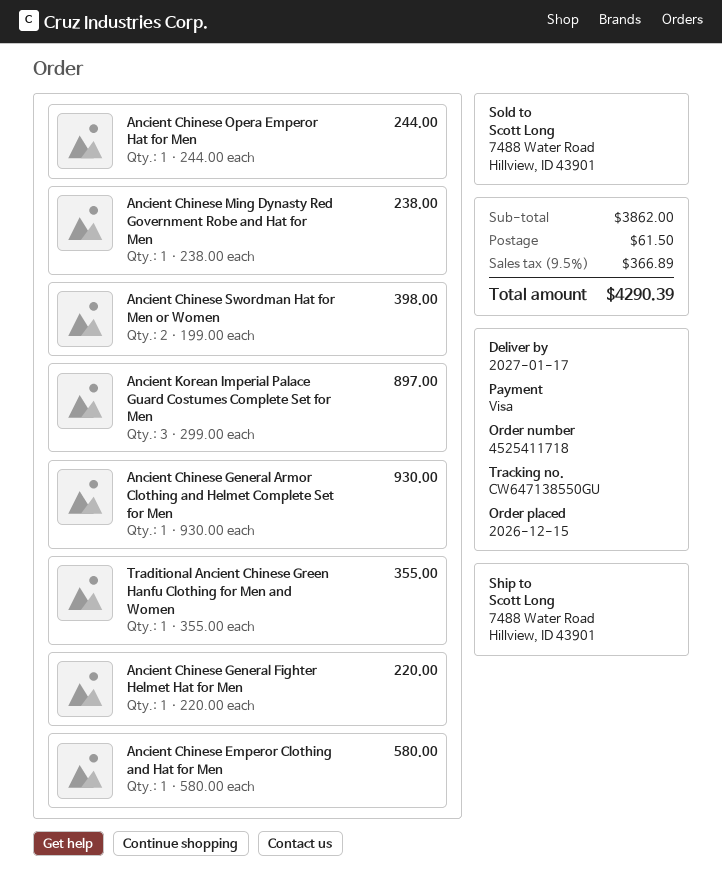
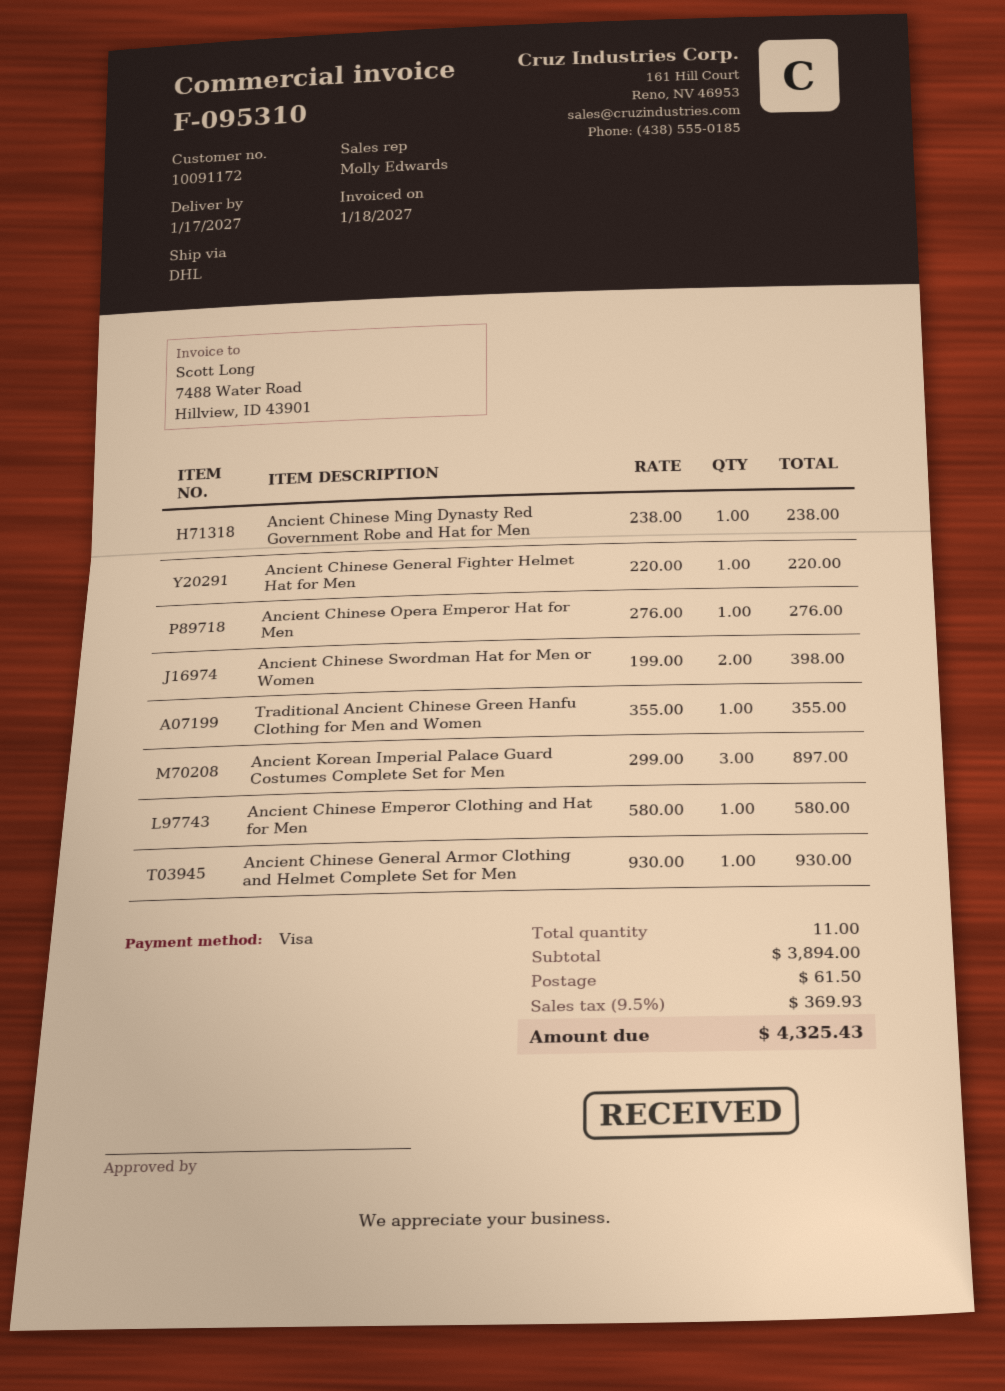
Ancient Chinese Opera Emperor Hat for Men: 1 x 244.00 = 244.00 -> 1 x 276.00 = 276.00
subtotal: 3862.00 -> 3894.00
tax: 9.5% = 366.89 -> 9.5% = 369.93
total: 4290.39 -> 4325.43

